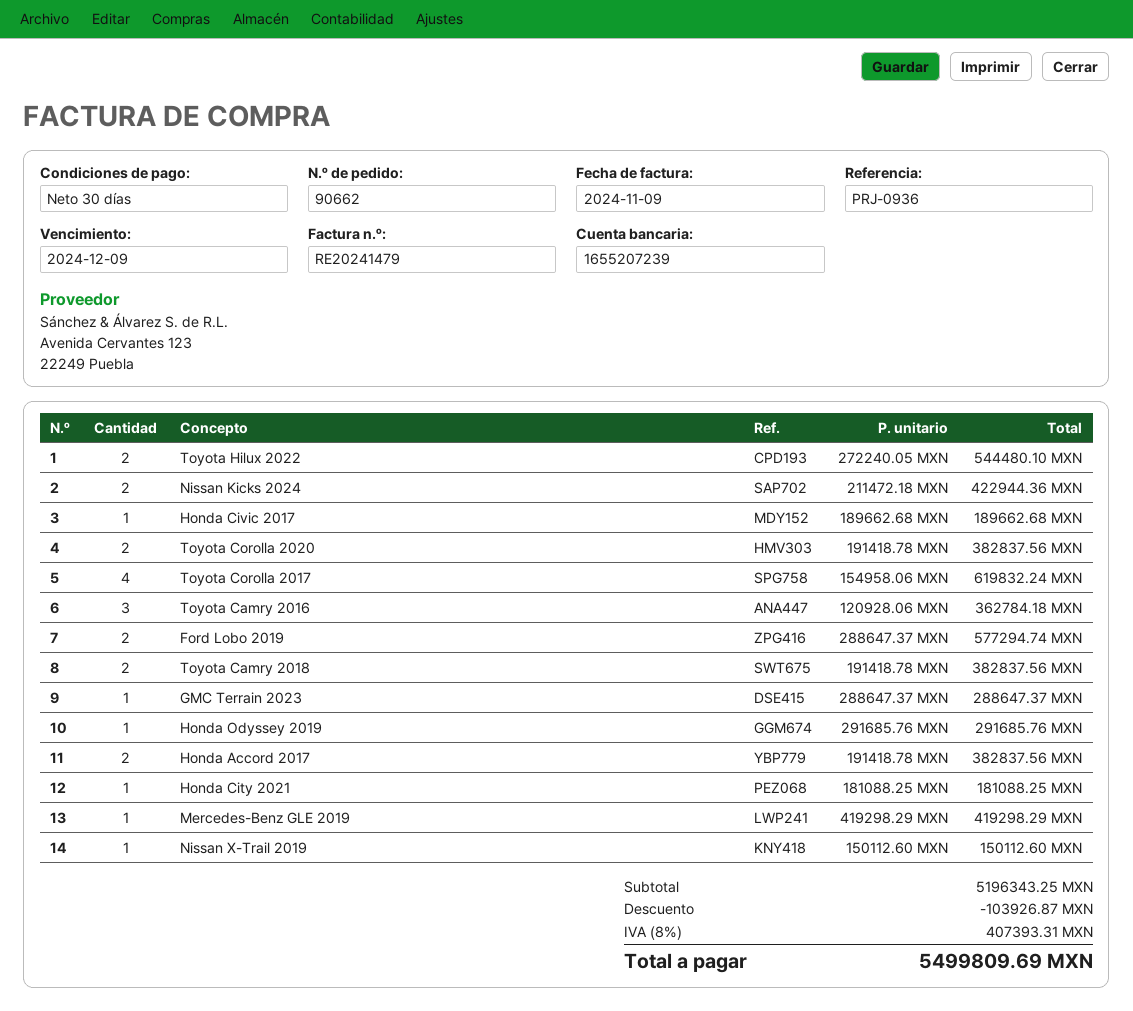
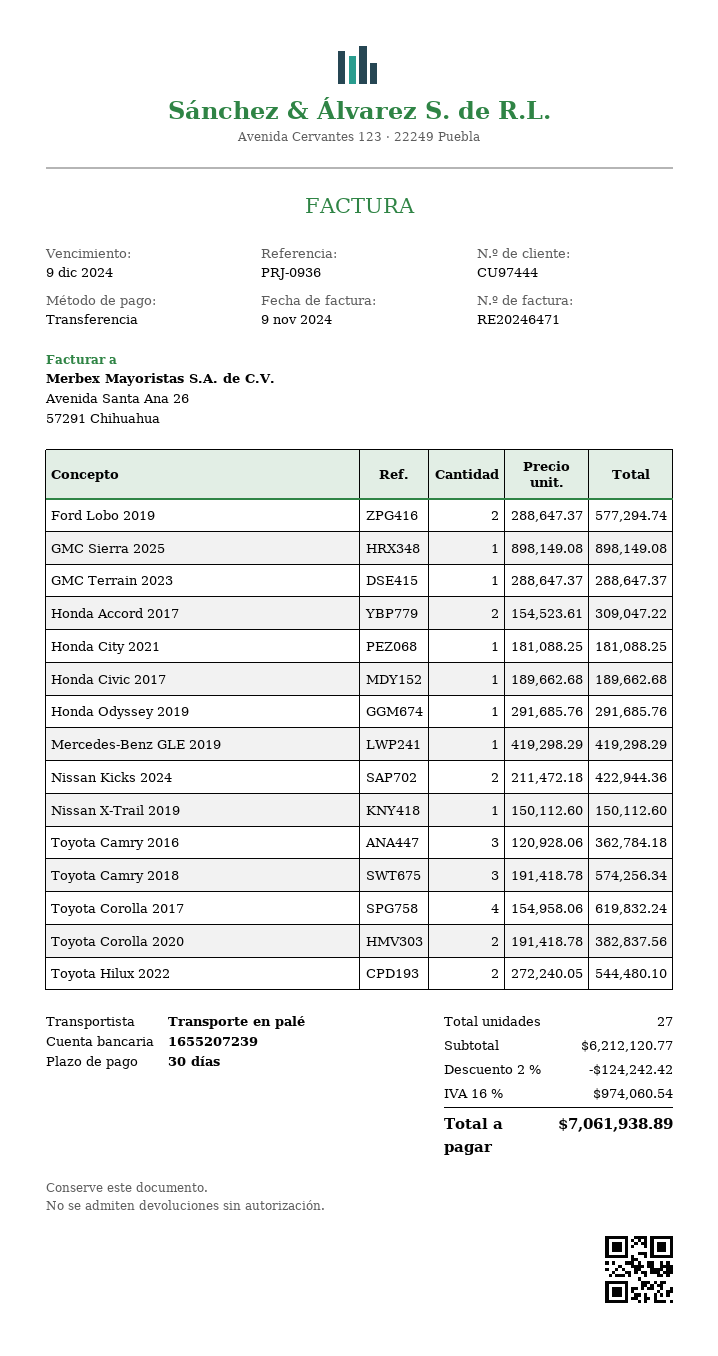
invoice number: RE20241479 -> RE20246471
Toyota Camry 2018: 2 x 191418.78 = 382837.56 -> 3 x 191418.78 = 574256.34
Honda Accord 2017: 2 x 191418.78 = 382837.56 -> 2 x 154523.61 = 309047.22
GMC Sierra 2025: none -> 1 x 898149.08 = 898149.08
subtotal: 5196343.25 -> 6212120.77
discount: 103926.87 -> 124242.42
tax: 8% = 407393.31 -> 16% = 974060.54
total: 5499809.69 -> 7061938.89

